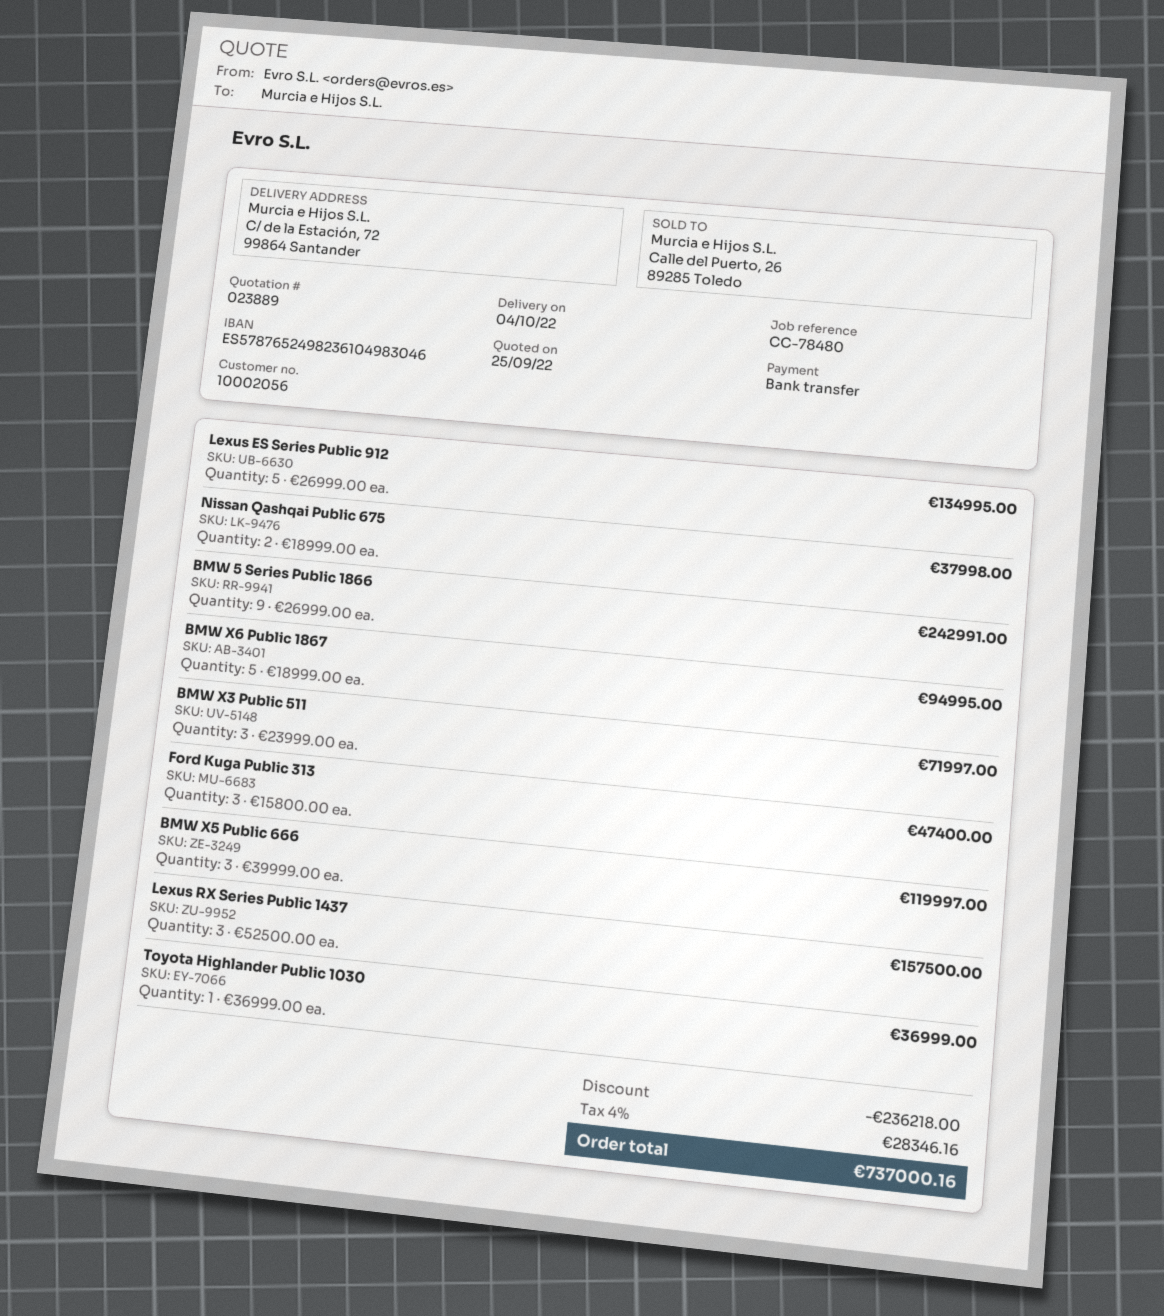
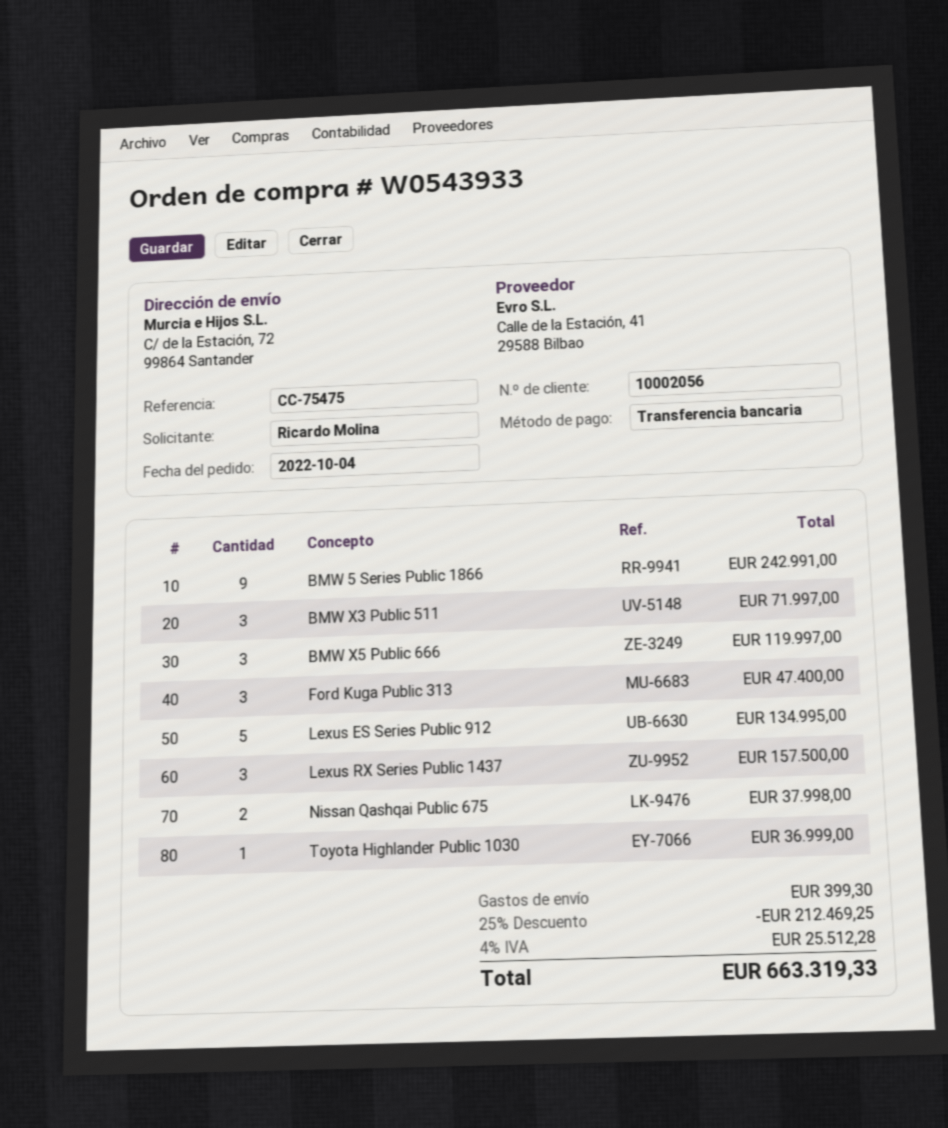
reference: CC-78480 -> CC-75475
BMW X6 Public 1867: 5 for 94995.00 -> none
discount: 236218.00 -> 212469.25
shipping: none -> 399.30
tax: 4% = 28346.16 -> 4% = 25512.28
total: 737000.16 -> 663319.33

